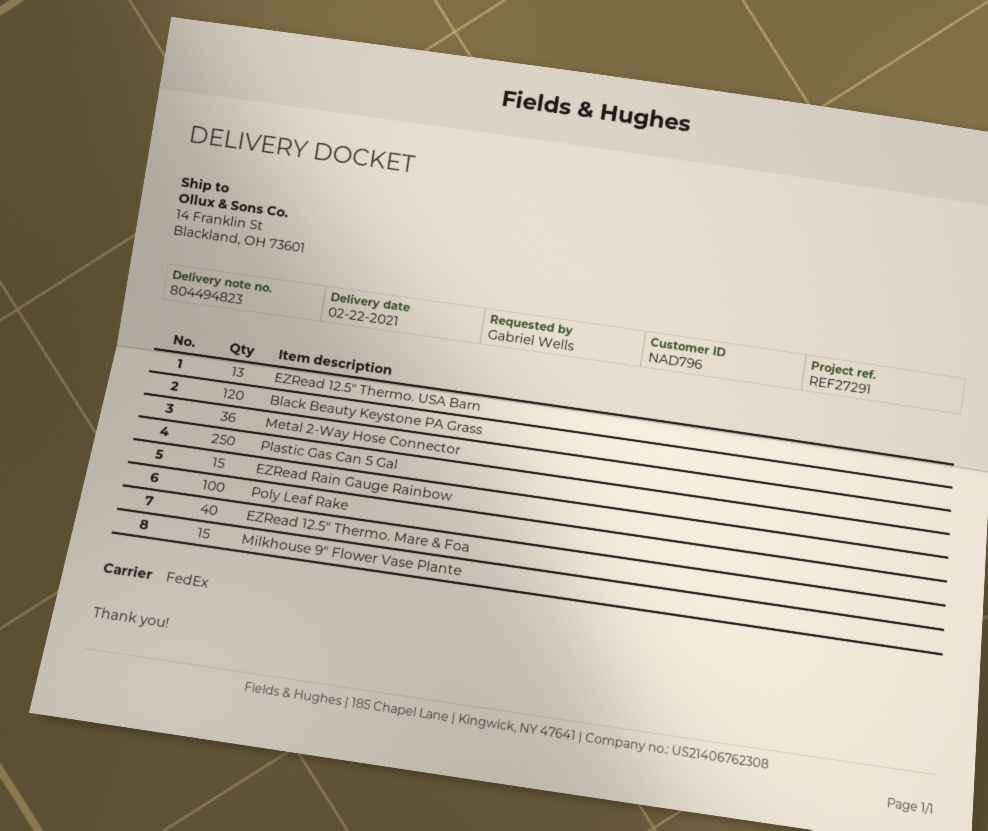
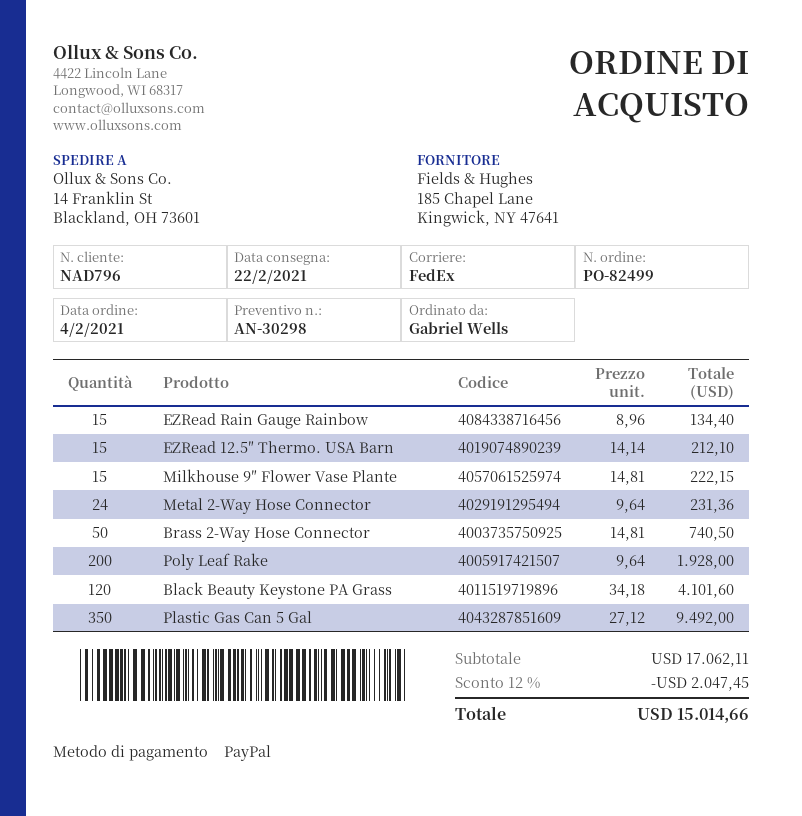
EZRead 12.5″ Thermo. USA Barn: 13 -> 15
Metal 2-Way Hose Connector: 36 -> 24
Plastic Gas Can 5 Gal: 250 -> 350
Poly Leaf Rake: 100 -> 200
EZRead 12.5″ Thermo. Mare & Foa: 40 -> none
Brass 2-Way Hose Connector: none -> 50

